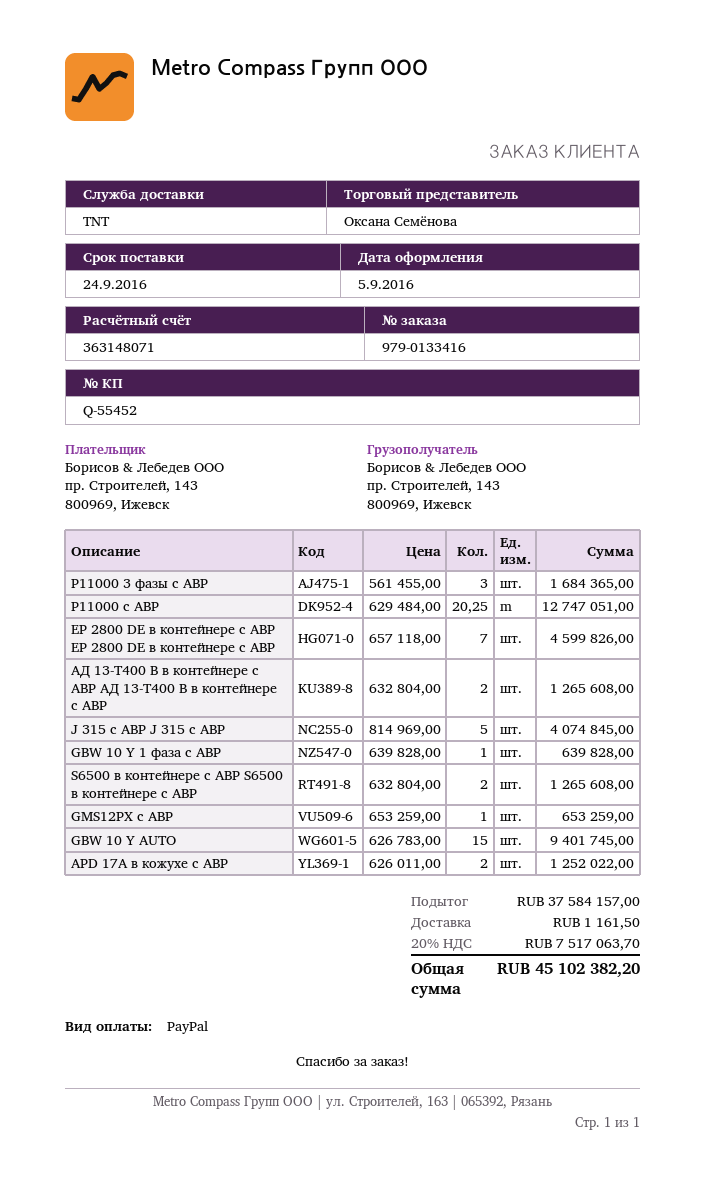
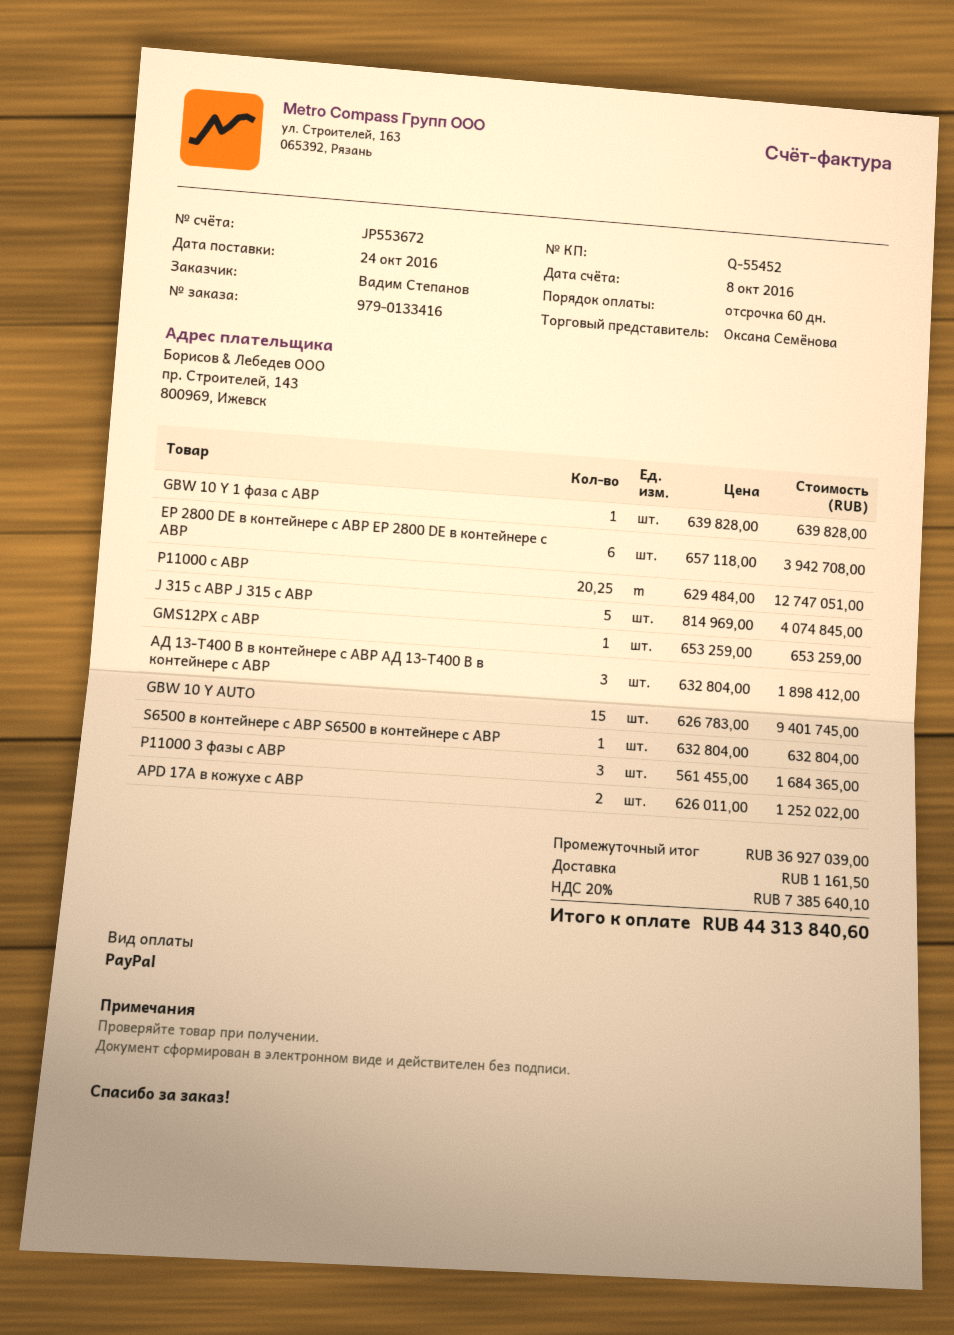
delivery date: 2016-09-24 -> 2016-10-24
EP 2800 DE в контейнере с АВР EP 2800 DE в контейнере с АВР: 7 x 657118.00 = 4599826.00 -> 6 x 657118.00 = 3942708.00
АД 13-Т400 B в контейнере с АВР АД 13-Т400 B в контейнере с АВР: 2 x 632804.00 = 1265608.00 -> 3 x 632804.00 = 1898412.00
S6500 в контейнере с АВР S6500 в контейнере с АВР: 2 x 632804.00 = 1265608.00 -> 1 x 632804.00 = 632804.00
subtotal: 37584157.00 -> 36927039.00
tax: 20% = 7517063.70 -> 20% = 7385640.10
total: 45102382.20 -> 44313840.60

